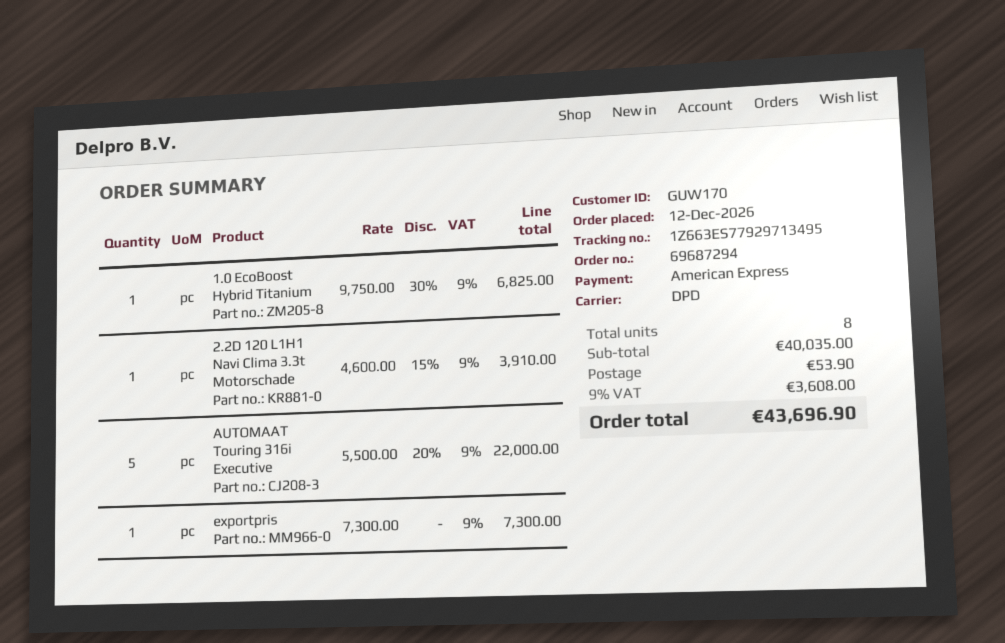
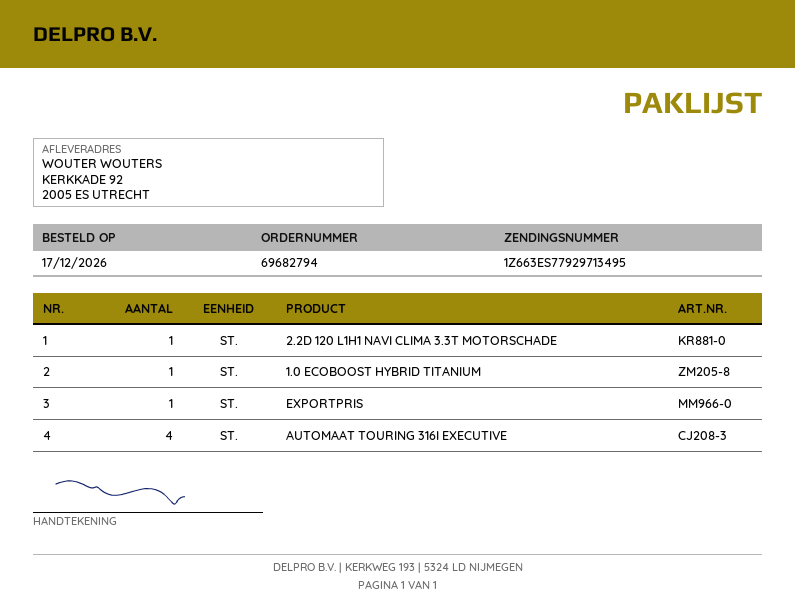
order number: 69687294 -> 69682794
order date: 2026-12-12 -> 2026-12-17
AUTOMAAT Touring 316i Executive: 5 -> 4

